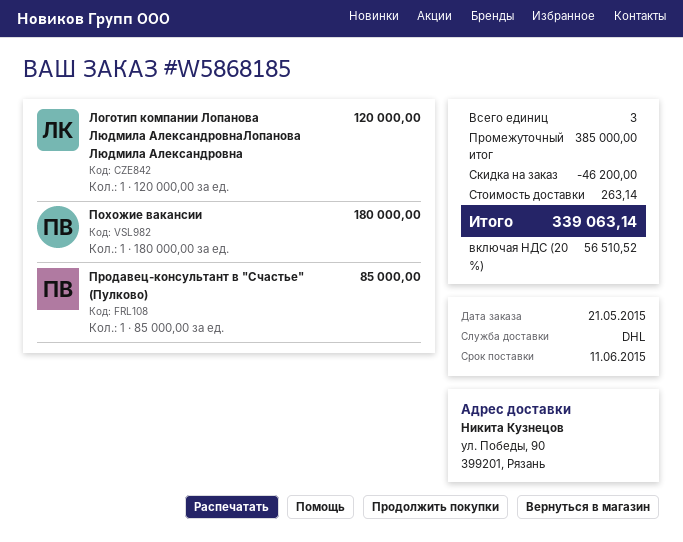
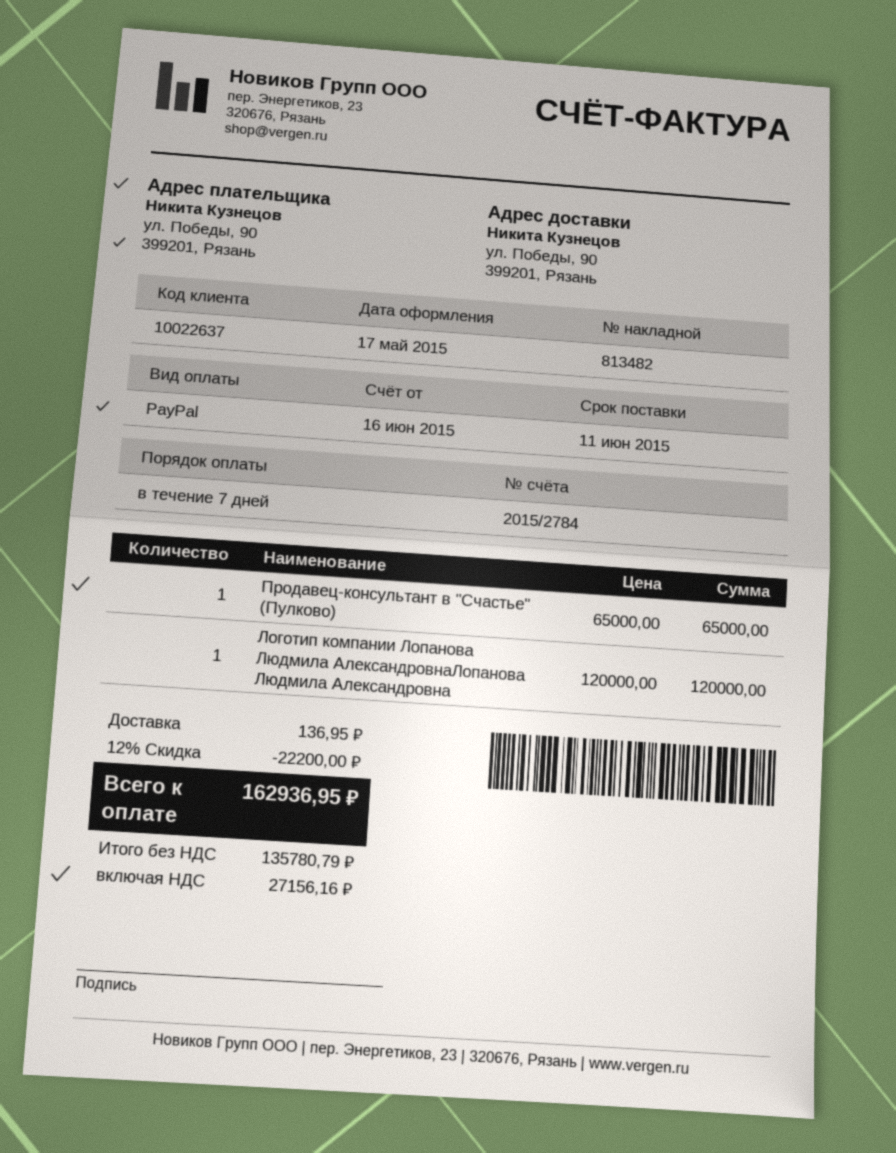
order date: 2015-05-21 -> 2015-05-17
Похожие вакансии: 1 x 180000.00 = 180000.00 -> none
Продавец-консультант в "Счастье" (Пулково): 1 x 85000.00 = 85000.00 -> 1 x 65000.00 = 65000.00
discount: 46200.00 -> 22200.00
shipping: 263.14 -> 136.95
tax: 56510.52 -> 27156.16
total: 339063.14 -> 162936.95

